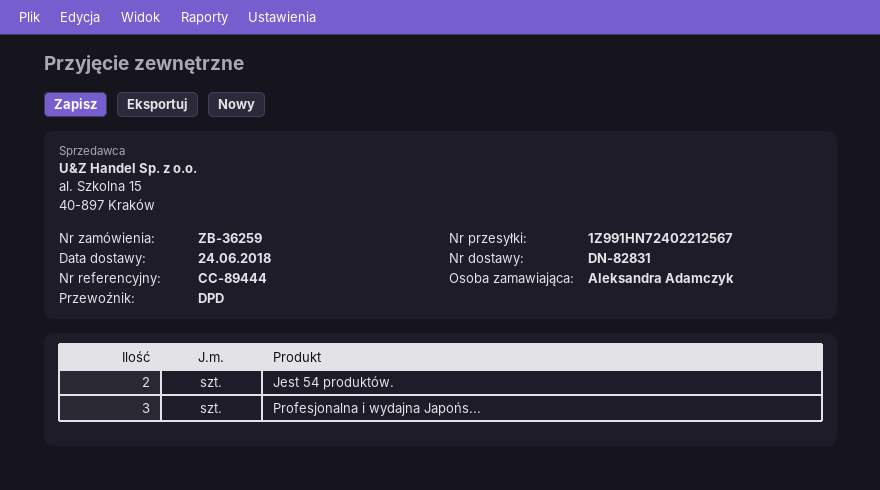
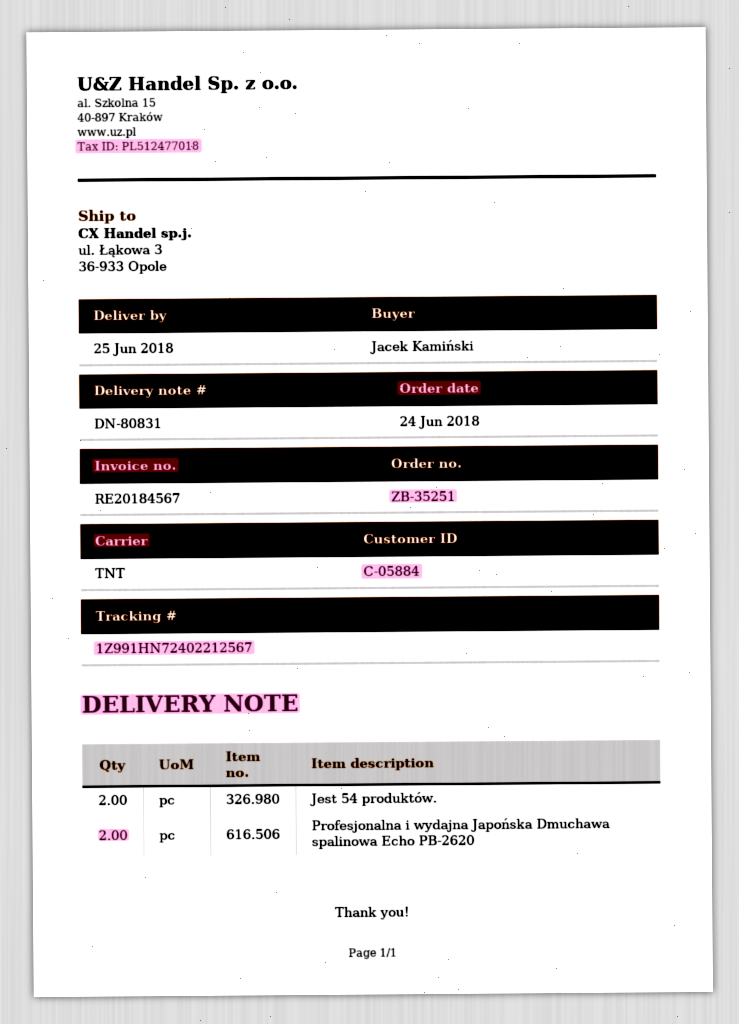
order number: ZB-36259 -> ZB-35251
delivery note number: DN-82831 -> DN-80831
delivery date: 2018-06-24 -> 2018-06-25
ordered by: Aleksandra Adamczyk -> Jacek Kamiński
shipping method: DPD -> TNT
Profesjonalna i wydajna Japońs...: 3 -> 2

